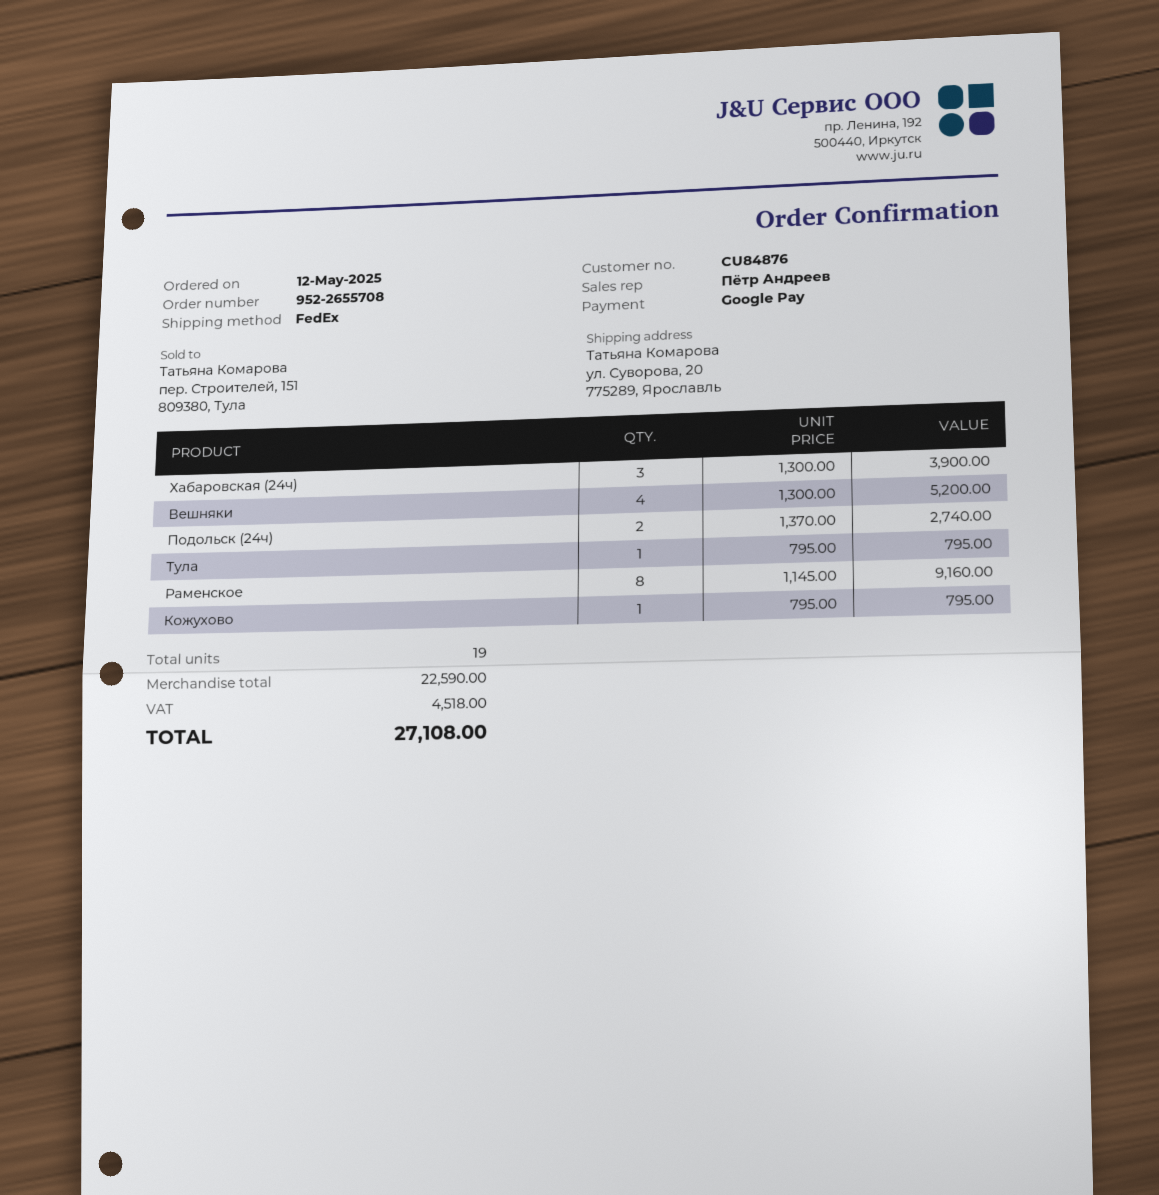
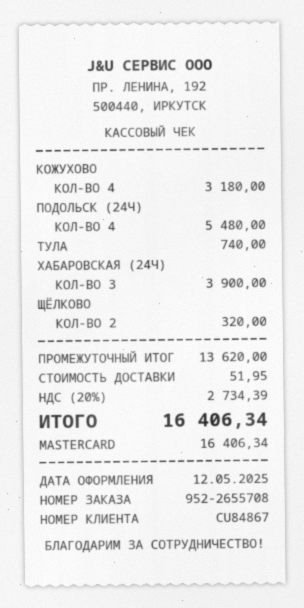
customer number: CU84876 -> CU84867
payment method: Google Pay -> Mastercard
Вешняки: 4 for 5200.00 -> none
Подольск (24ч): 2 for 2740.00 -> 4 for 5480.00
Тула: 1 for 795.00 -> 1 for 740.00
Раменское: 8 for 9160.00 -> none
Кожухово: 1 for 795.00 -> 4 for 3180.00
ЩЁЛКОВО: none -> 2 for 320.00
subtotal: 22590.00 -> 13620.00
shipping: none -> 51.95
tax: 4518.00 -> 2734.39
total: 27108.00 -> 16406.34

